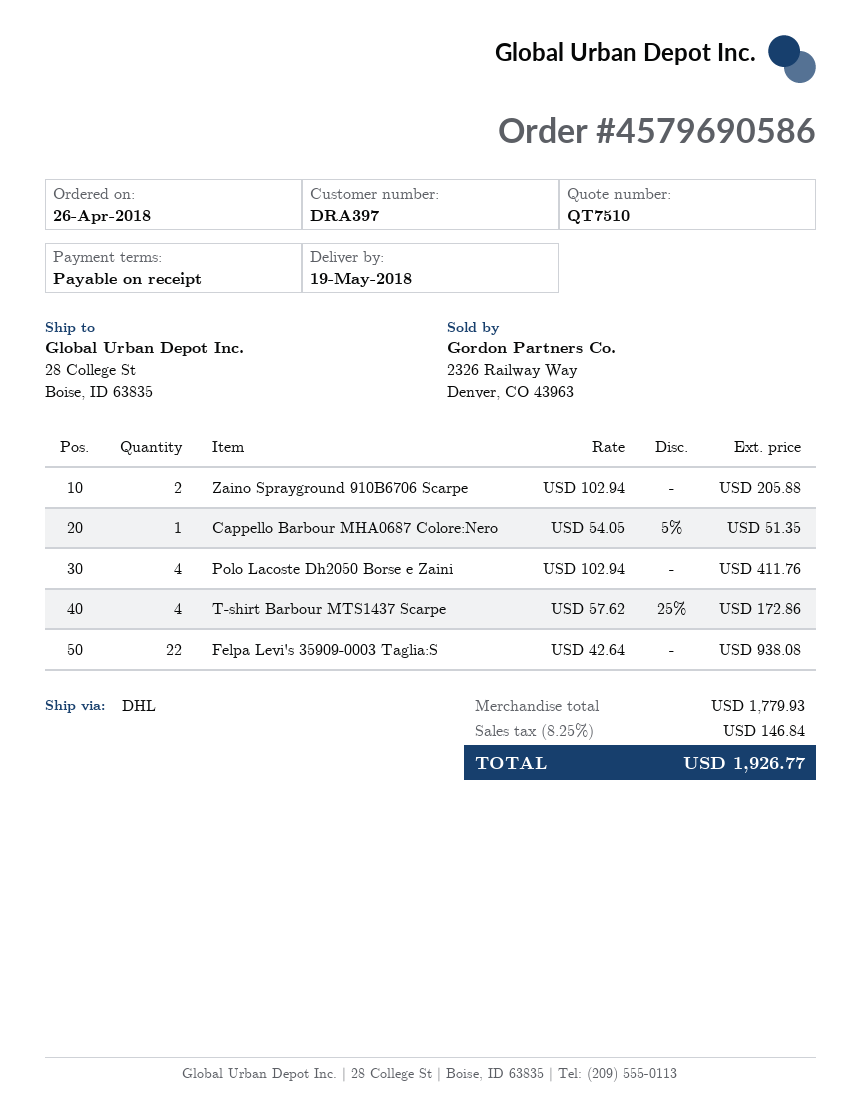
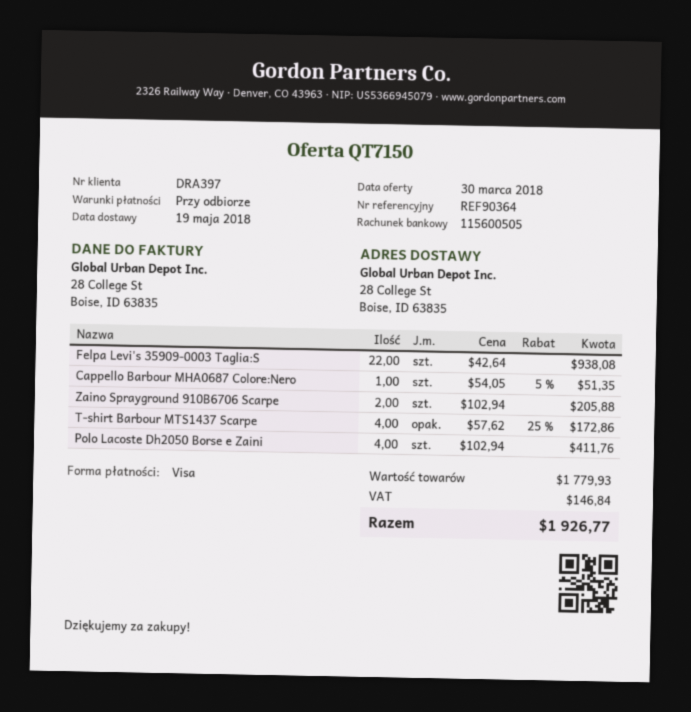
quote number: QT7510 -> QT7150

